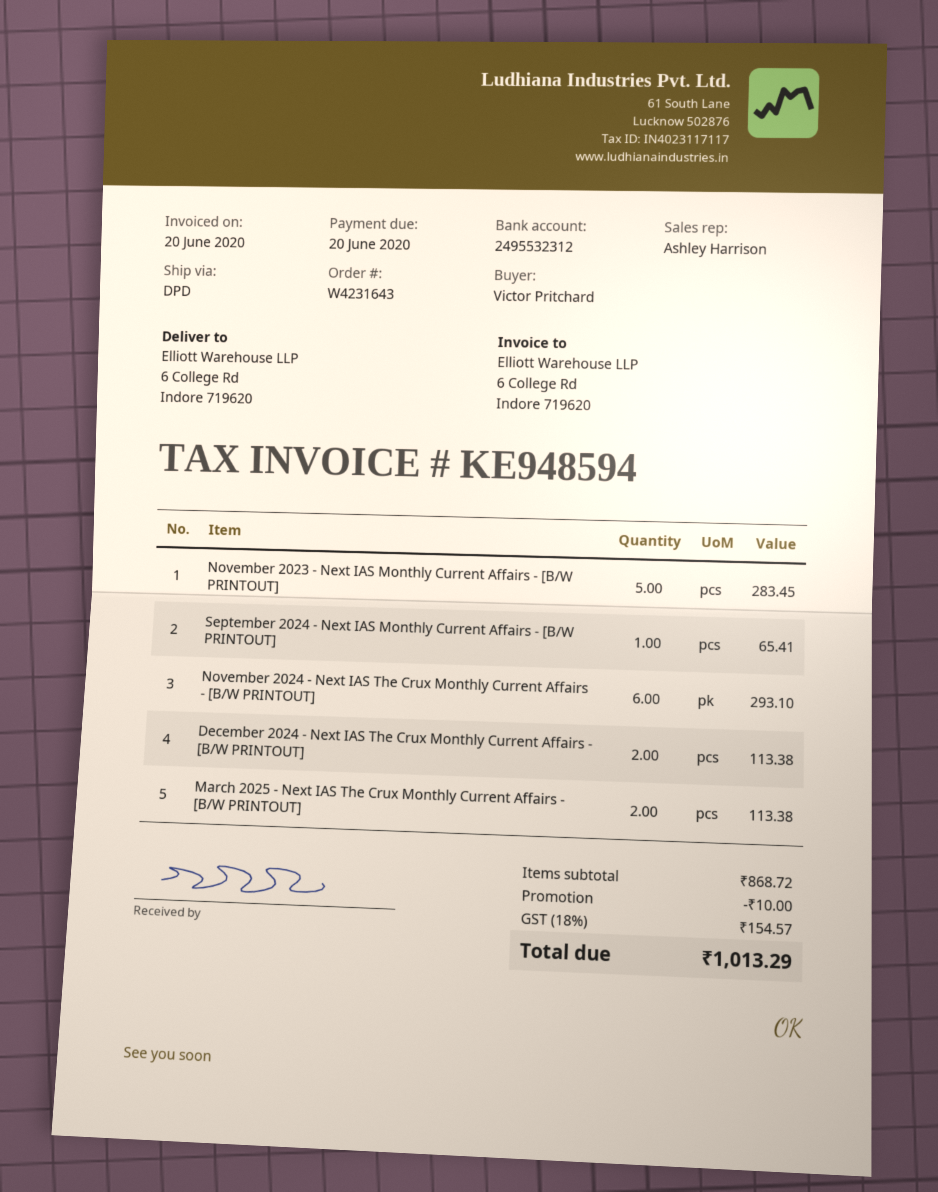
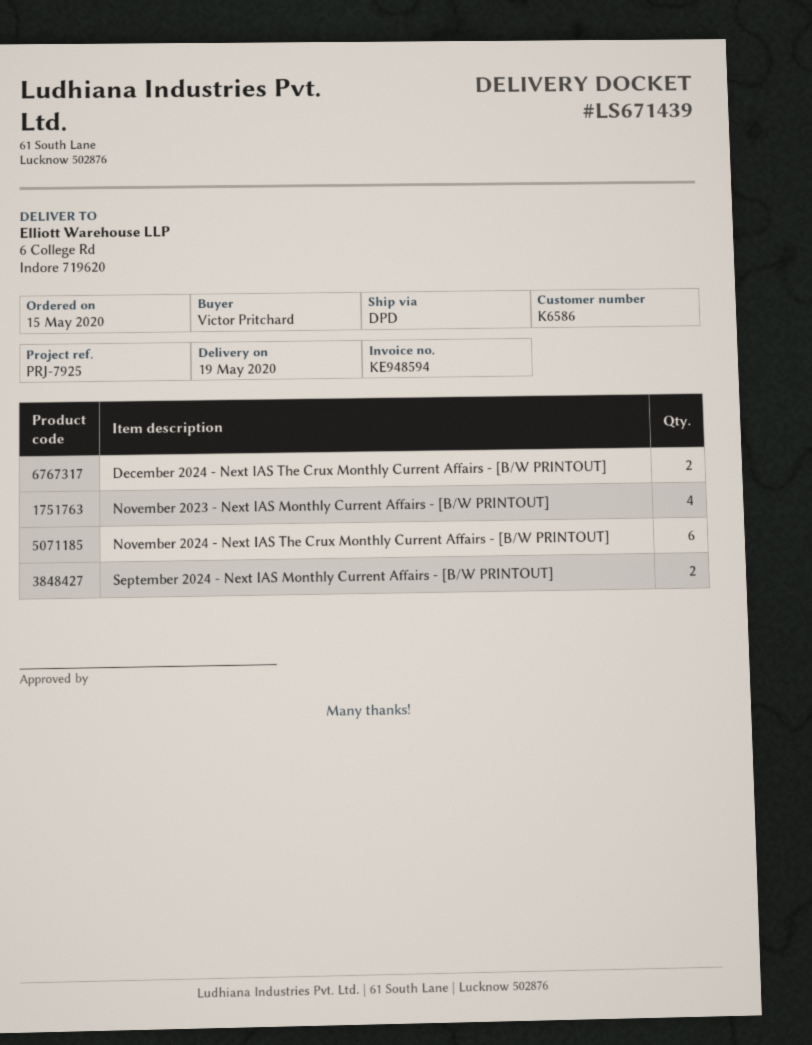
November 2023 - Next IAS Monthly Current Affairs - [B/W PRINTOUT]: 5 -> 4
September 2024 - Next IAS Monthly Current Affairs - [B/W PRINTOUT]: 1 -> 2
March 2025 - Next IAS The Crux Monthly Current Affairs - [B/W PRINTOUT]: 2 -> none

